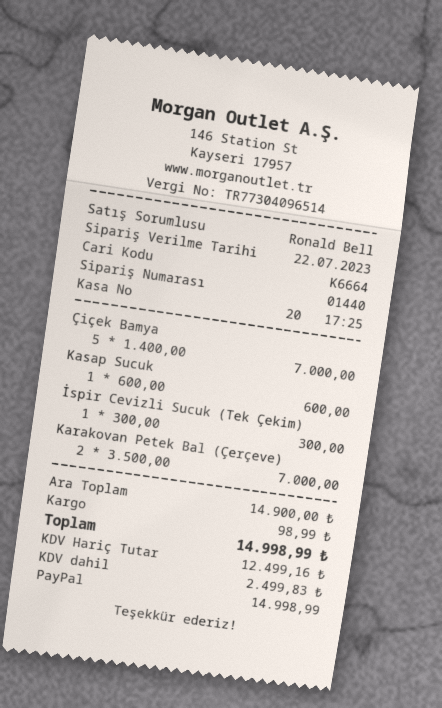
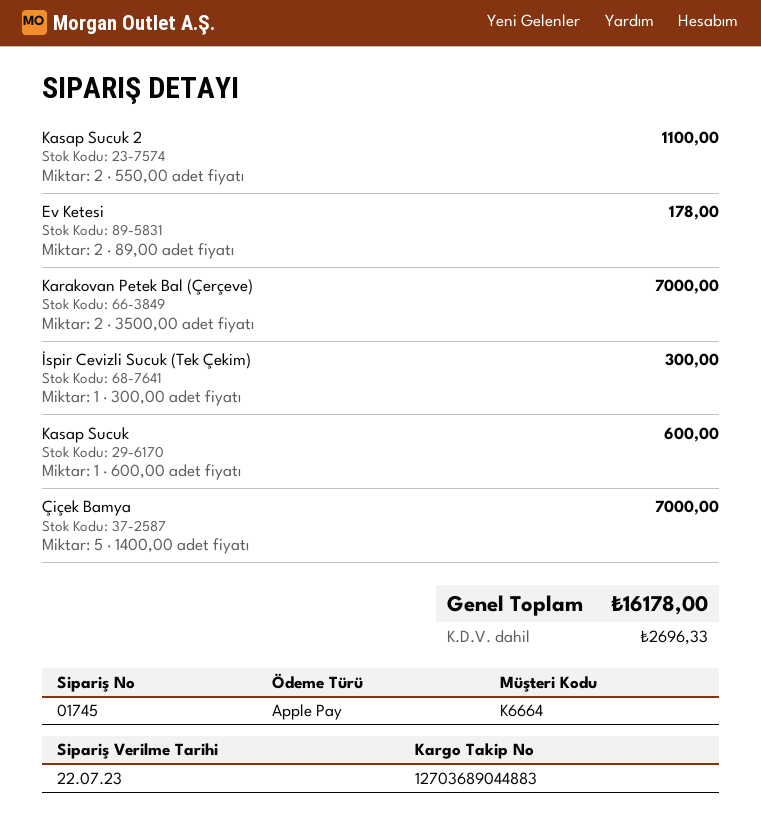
order number: 01440 -> 01745
payment method: PayPal -> Apple Pay
Kasap Sucuk 2: none -> 2 x 550.00 = 1100.00
Ev Ketesi: none -> 2 x 89.00 = 178.00
shipping: 98.99 -> none
tax: 2499.83 -> 2696.33
total: 14998.99 -> 16178.00

